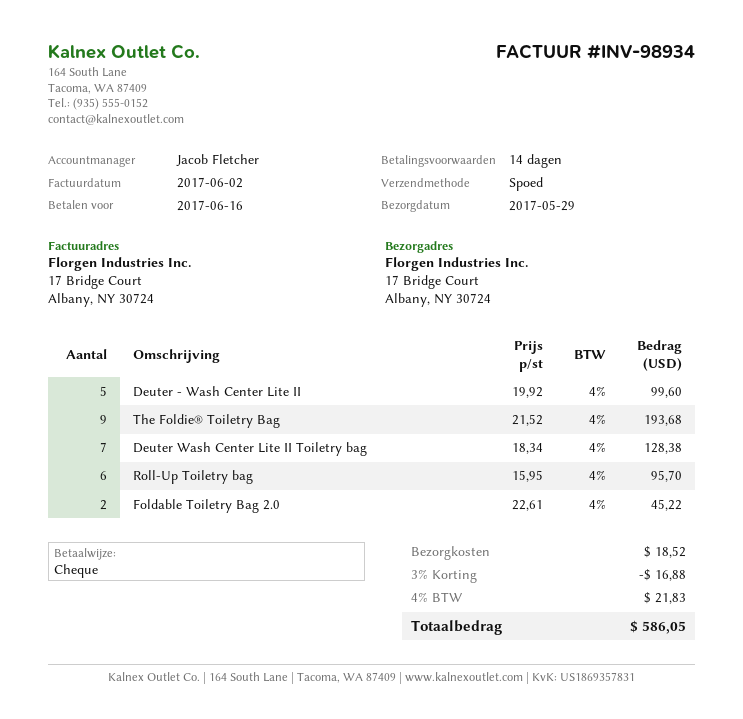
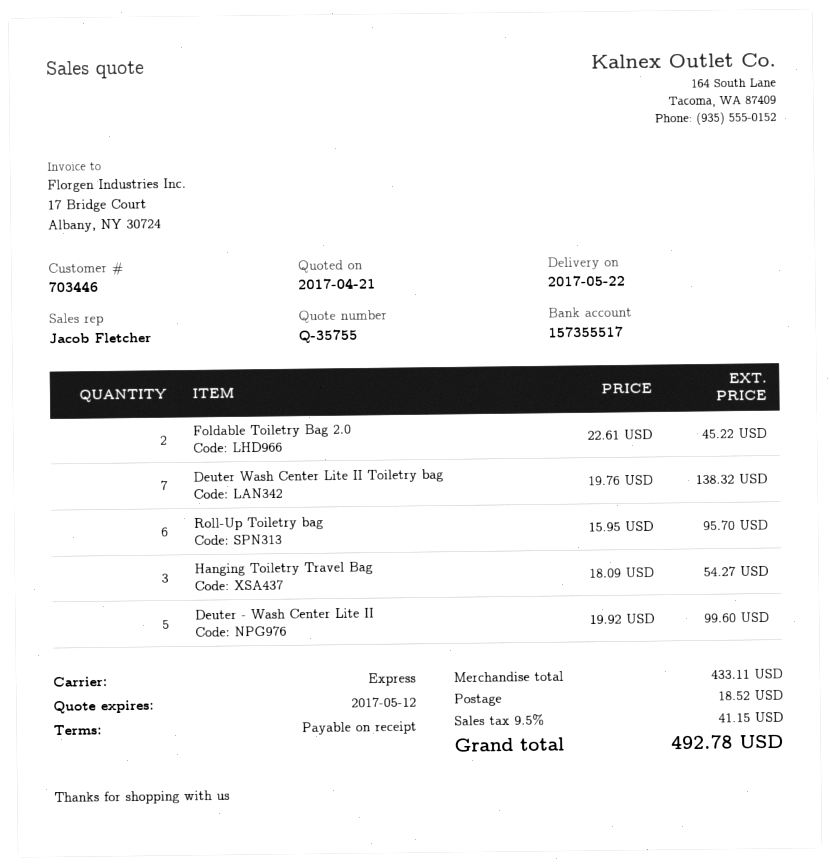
delivery date: 2017-05-29 -> 2017-05-22
payment terms: 14 days -> on receipt
The Foldie® Toiletry Bag: 9 x 21.52 = 193.68 -> none
Deuter Wash Center Lite II Toiletry bag: 7 x 18.34 = 128.38 -> 7 x 19.76 = 138.32
Hanging Toiletry Travel Bag: none -> 3 x 18.09 = 54.27
discount: 3% = 16.88 -> none
tax: 4% = 21.83 -> 9.5% = 41.15
total: 586.05 -> 492.78

